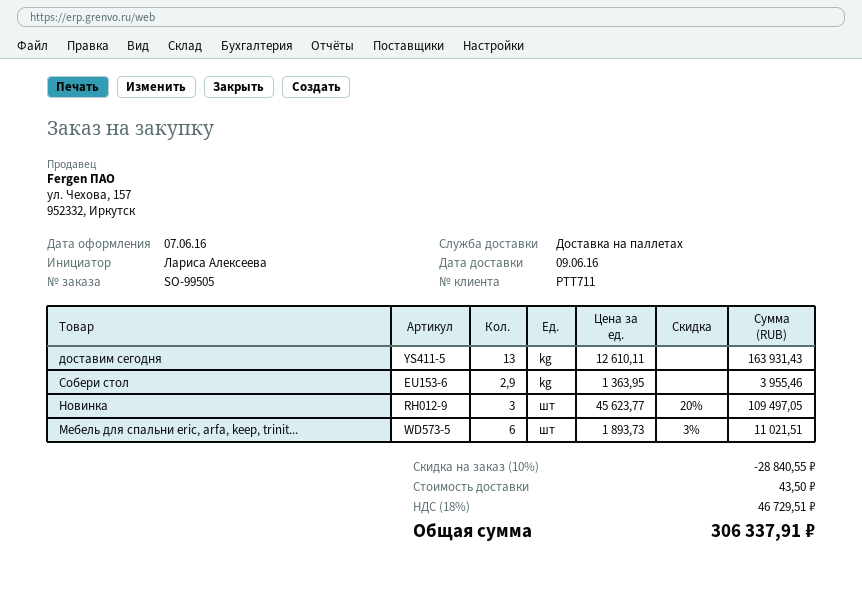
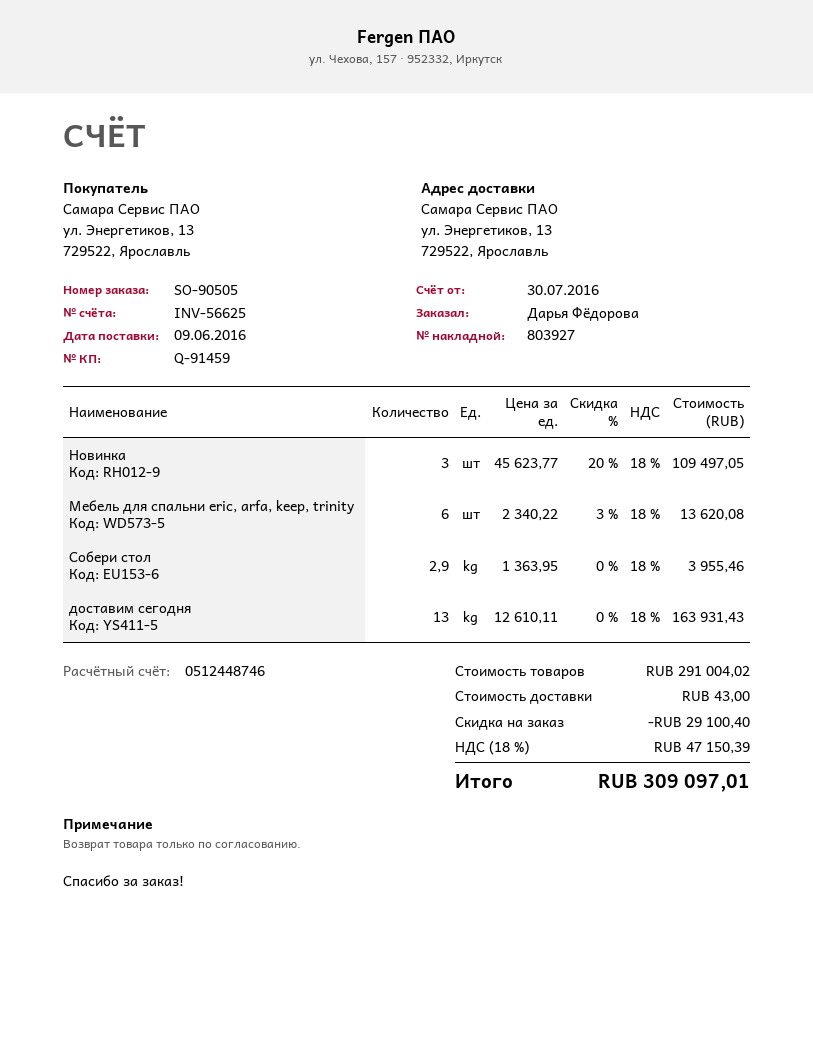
order number: SO-99505 -> SO-90505
ordered by: Лариса Алексеева -> Дарья Фёдорова
Мебель для спальни eric, arfa, keep, trinit...: 6 x 1893.73 - 3% = 11021.51 -> 6 x 2340.22 - 3% = 13620.08
discount: 28840.55 -> 29100.40
shipping: 43.50 -> 43.00
tax: 18% = 46729.51 -> 18% = 47150.39
total: 306337.91 -> 309097.01

